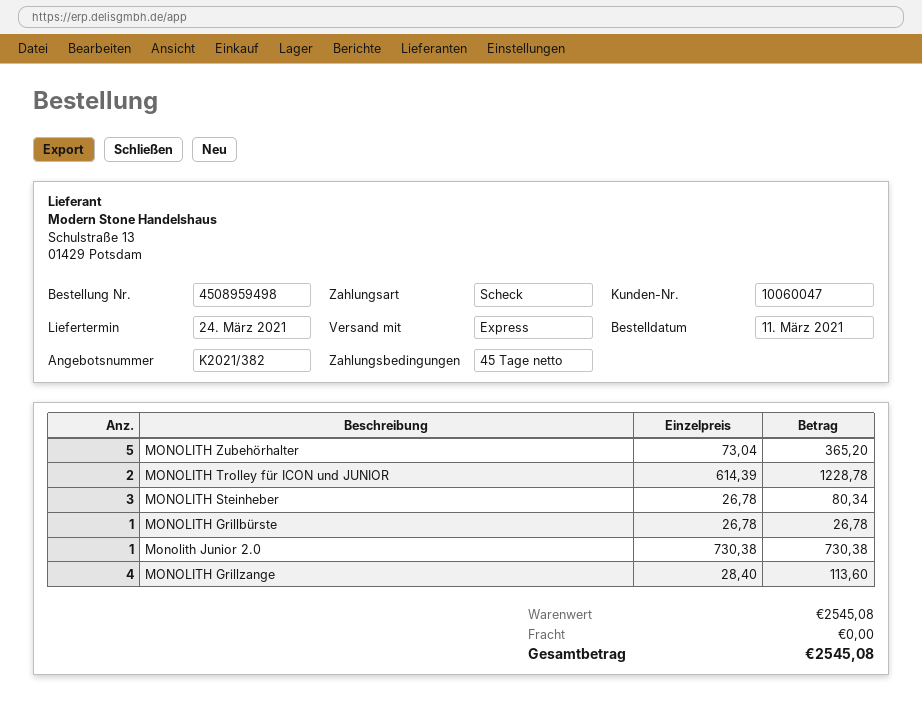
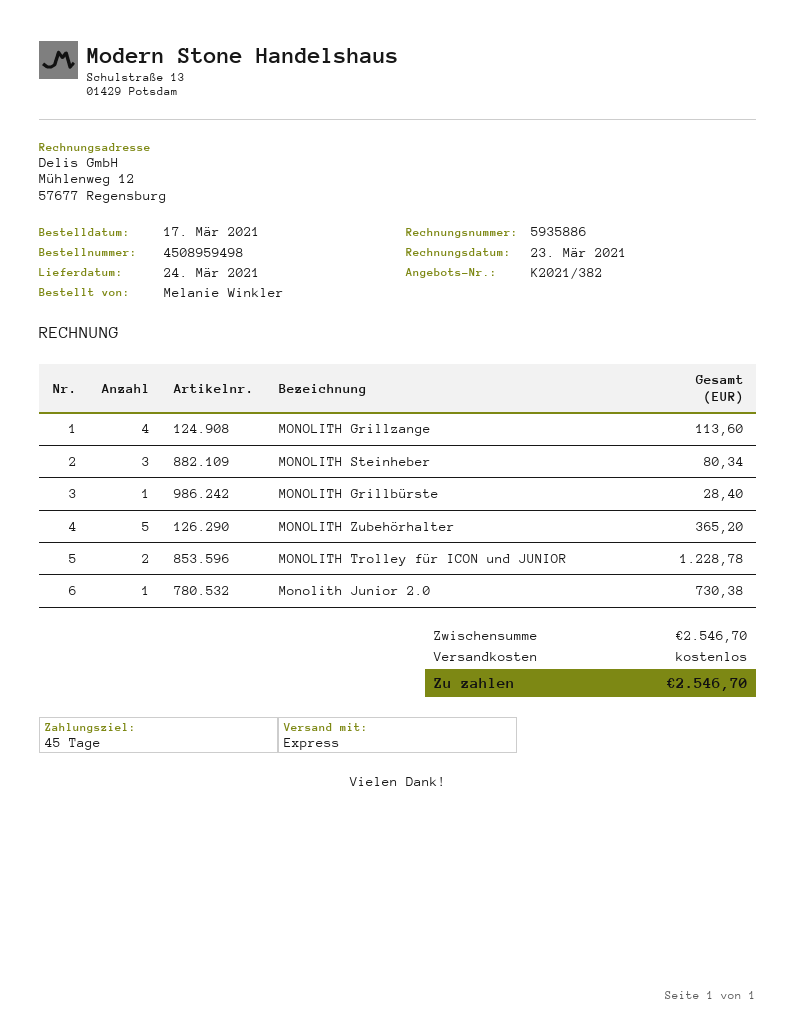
order date: 2021-03-11 -> 2021-03-17
MONOLITH Grillbürste: 1 for 26.78 -> 1 for 28.40
subtotal: 2545.08 -> 2546.70
total: 2545.08 -> 2546.70

